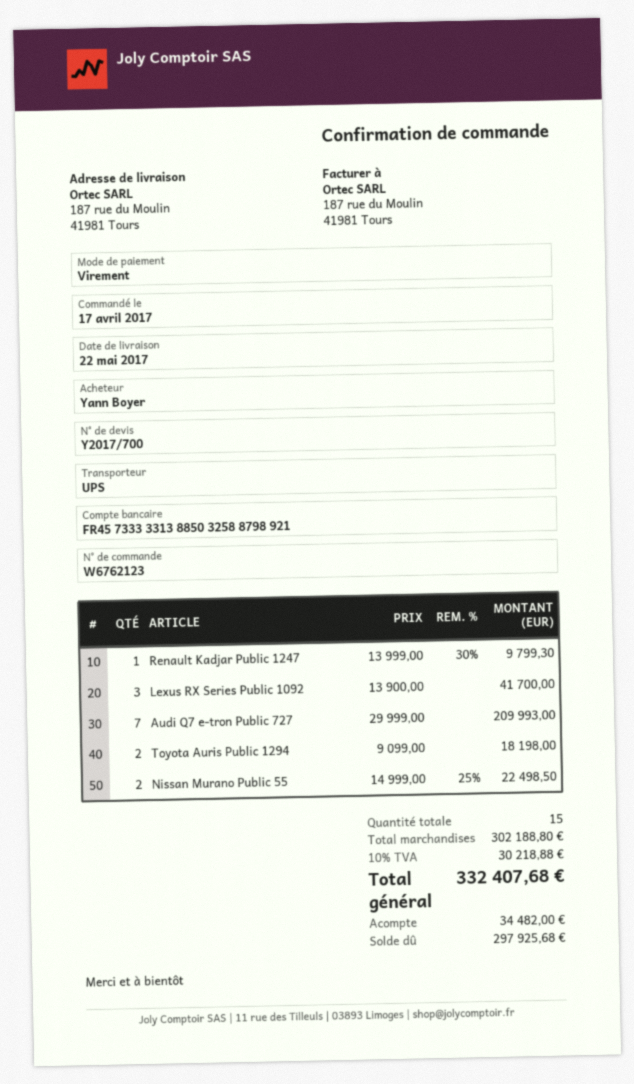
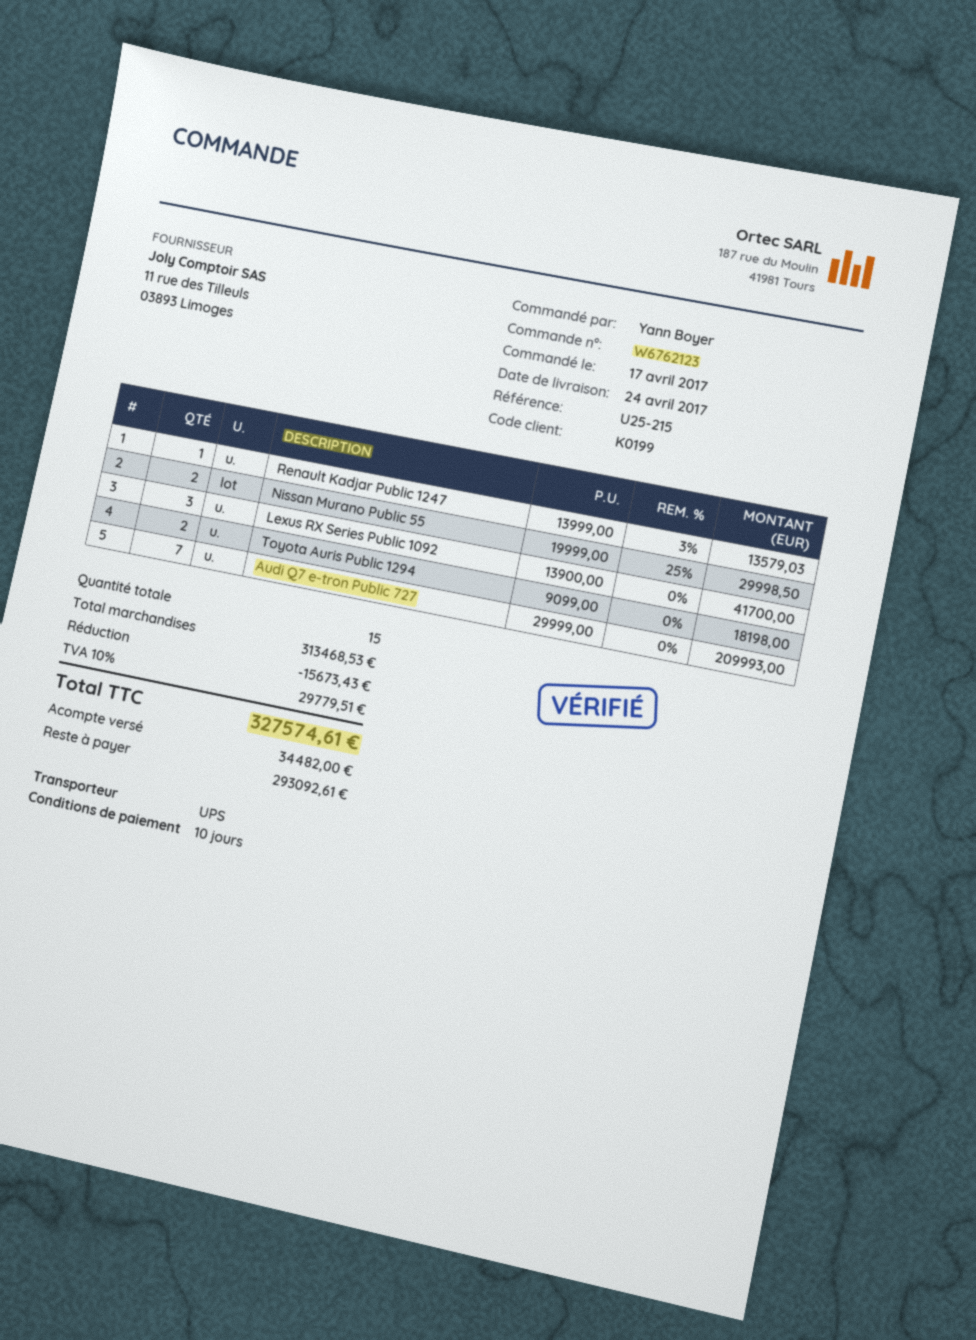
delivery date: 2017-05-22 -> 2017-04-24
Renault Kadjar Public 1247: 1 x 13999.00 - 30% = 9799.30 -> 1 x 13999.00 - 3% = 13579.03
Nissan Murano Public 55: 2 x 14999.00 - 25% = 22498.50 -> 2 x 19999.00 - 25% = 29998.50
subtotal: 302188.80 -> 313468.53
discount: none -> 15673.43
tax: 10% = 30218.88 -> 10% = 29779.51
total: 332407.68 -> 327574.61
balance: 297925.68 -> 293092.61

